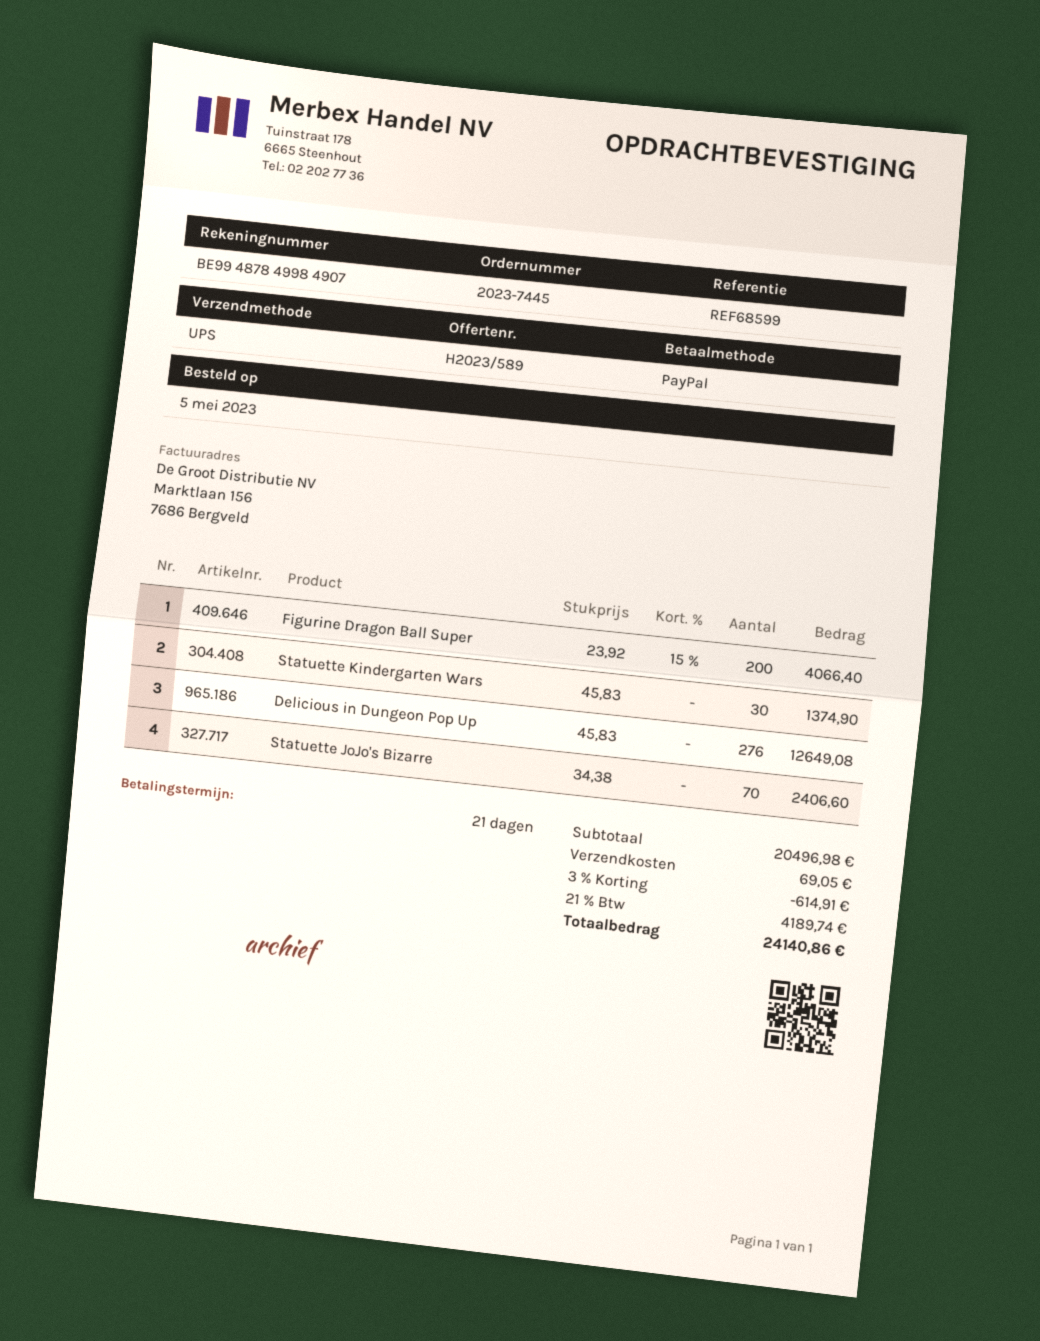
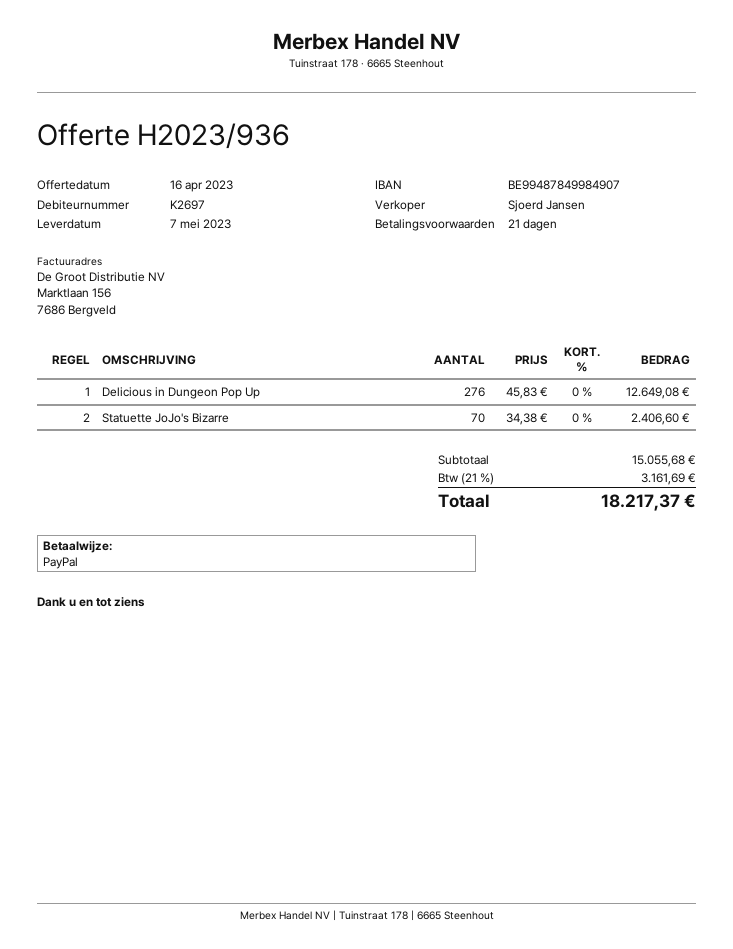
quote number: H2023/589 -> H2023/936
Figurine Dragon Ball Super: 200 x 23.92 - 15% = 4066.40 -> none
Statuette Kindergarten Wars: 30 x 45.83 = 1374.90 -> none
subtotal: 20496.98 -> 15055.68
discount: 3% = 614.91 -> none
shipping: 69.05 -> none
tax: 21% = 4189.74 -> 21% = 3161.69
total: 24140.86 -> 18217.37

